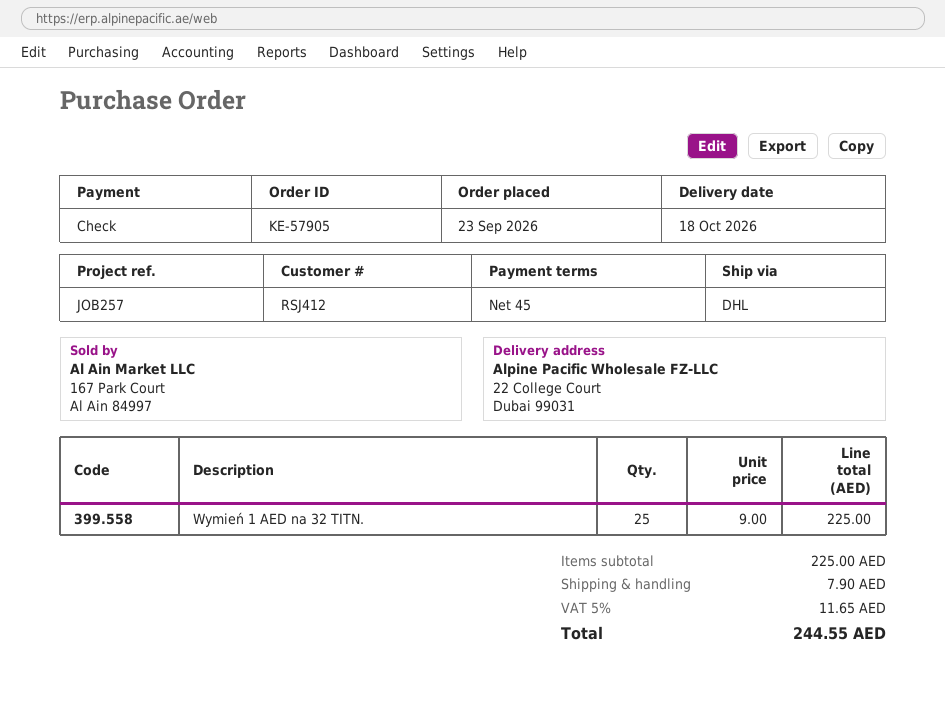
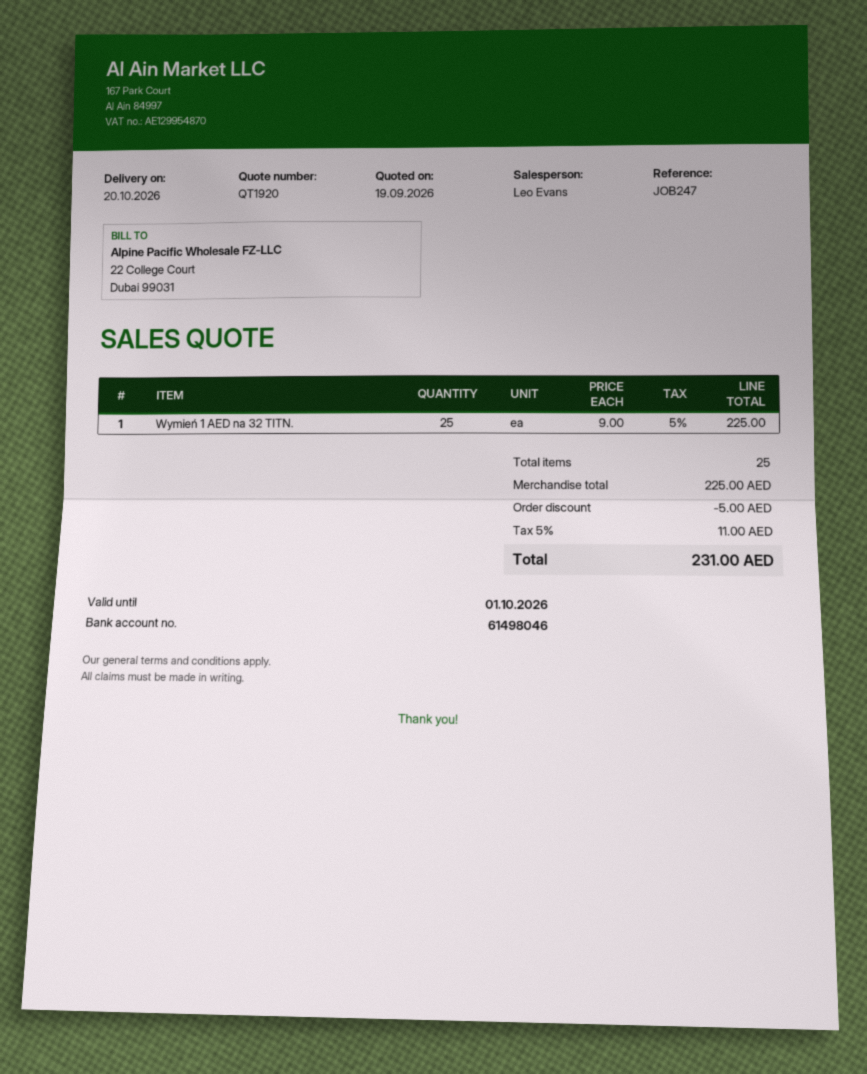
delivery date: 2026-10-18 -> 2026-10-20
reference: JOB257 -> JOB247
discount: none -> 5.00
shipping: 7.90 -> none
tax: 5% = 11.65 -> 5% = 11.00
total: 244.55 -> 231.00

